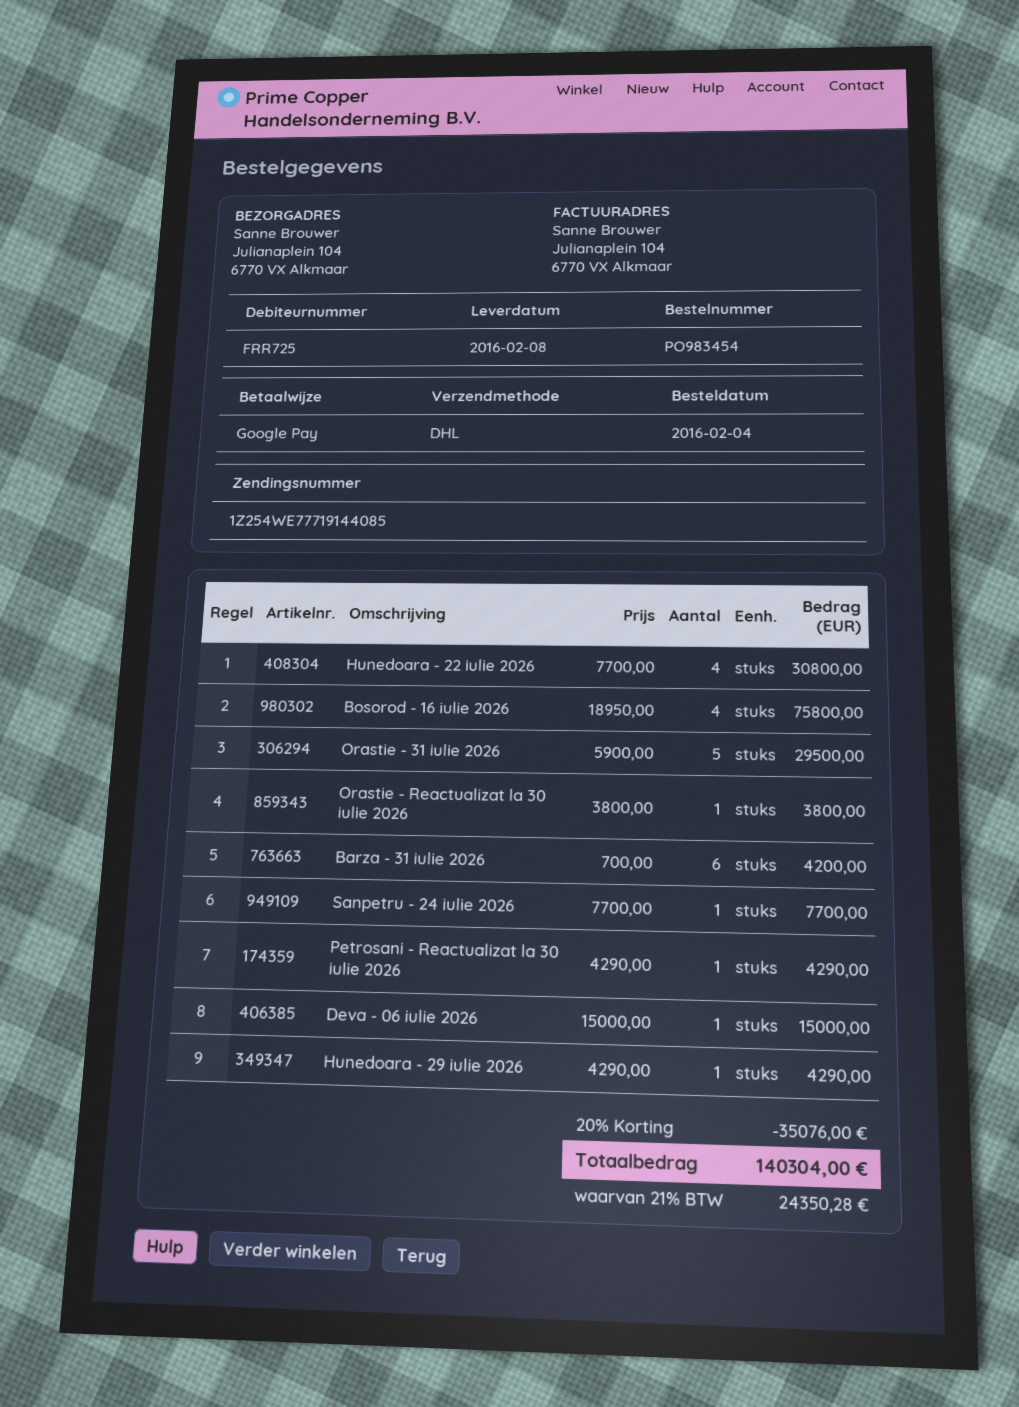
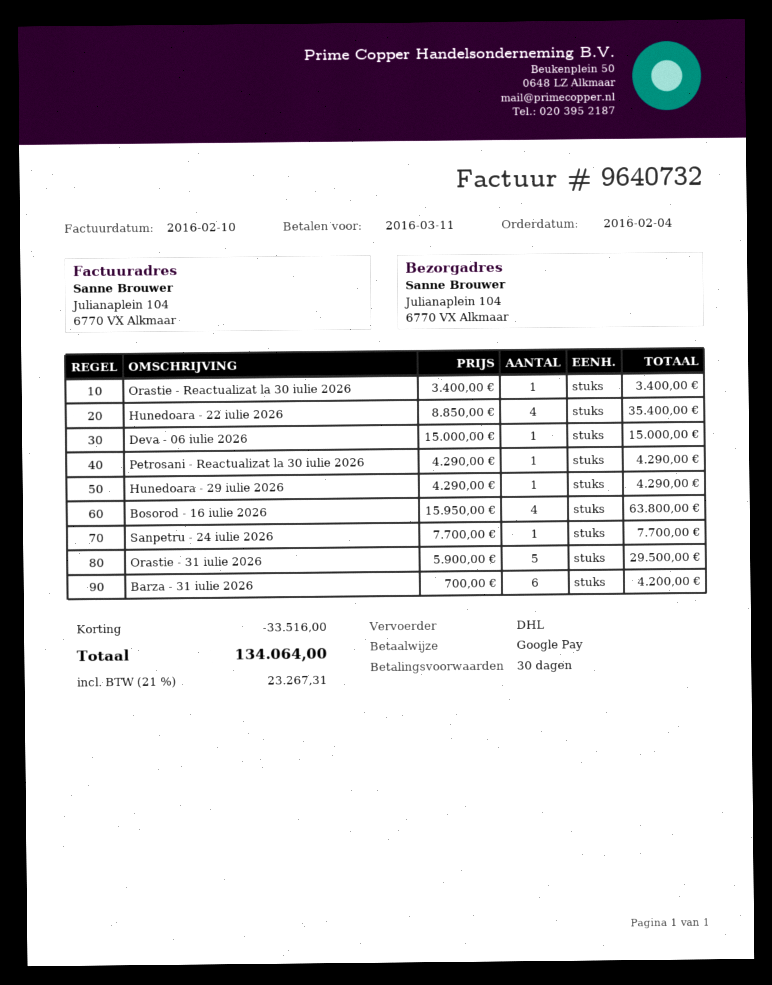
Hunedoara - 22 iulie 2026: 4 x 7700.00 = 30800.00 -> 4 x 8850.00 = 35400.00
Bosorod - 16 iulie 2026: 4 x 18950.00 = 75800.00 -> 4 x 15950.00 = 63800.00
Orastie - Reactualizat la 30 iulie 2026: 1 x 3800.00 = 3800.00 -> 1 x 3400.00 = 3400.00
discount: 35076.00 -> 33516.00
tax: 21% = 24350.28 -> 21% = 23267.31
total: 140304.00 -> 134064.00

